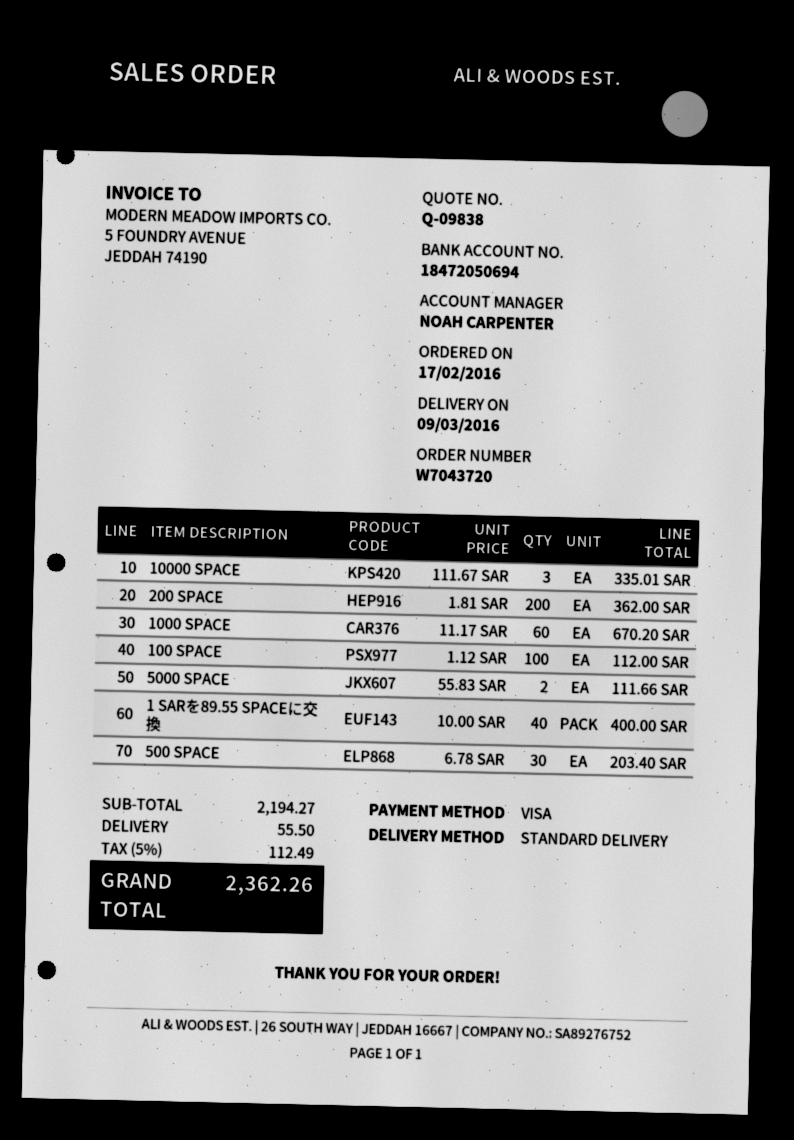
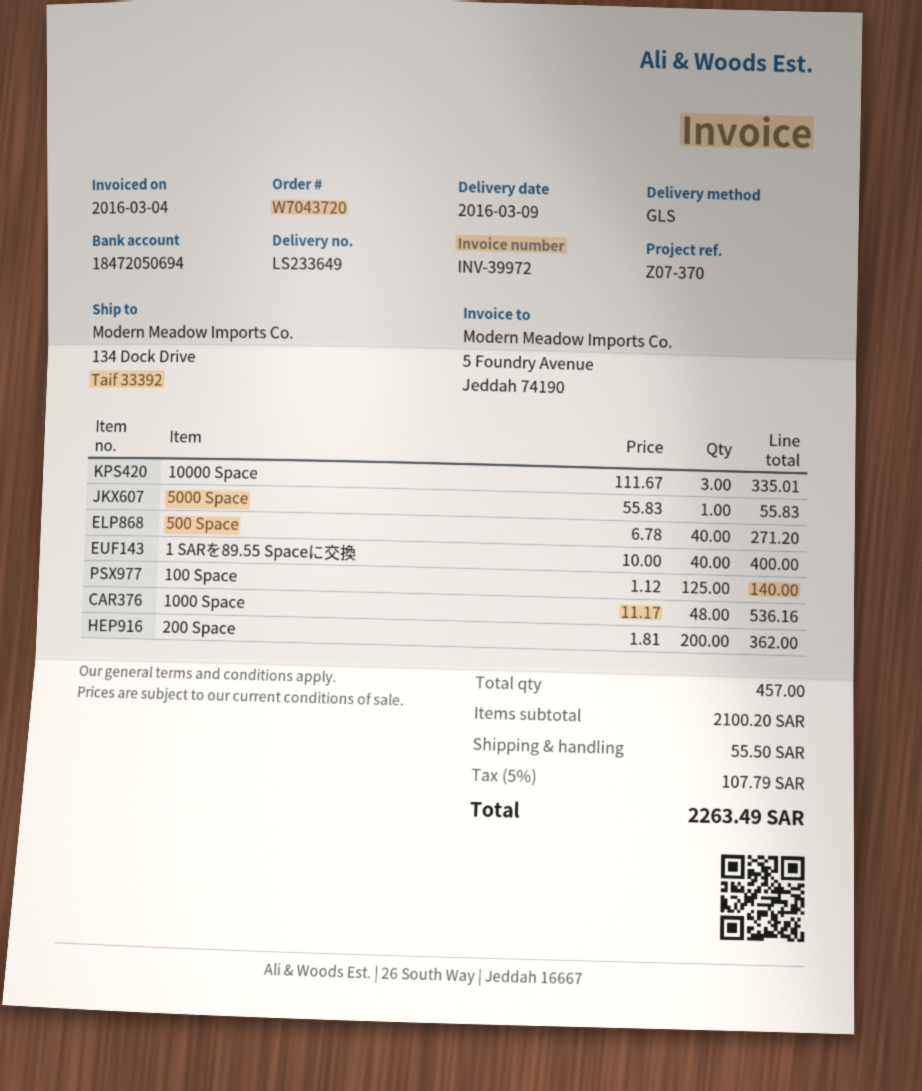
shipping method: standard -> GLS
1000 SPACE: 60 x 11.17 = 670.20 -> 48 x 11.17 = 536.16
100 SPACE: 100 x 1.12 = 112.00 -> 125 x 1.12 = 140.00
5000 SPACE: 2 x 55.83 = 111.66 -> 1 x 55.83 = 55.83
500 SPACE: 30 x 6.78 = 203.40 -> 40 x 6.78 = 271.20
subtotal: 2194.27 -> 2100.20
tax: 5% = 112.49 -> 5% = 107.79
total: 2362.26 -> 2263.49

